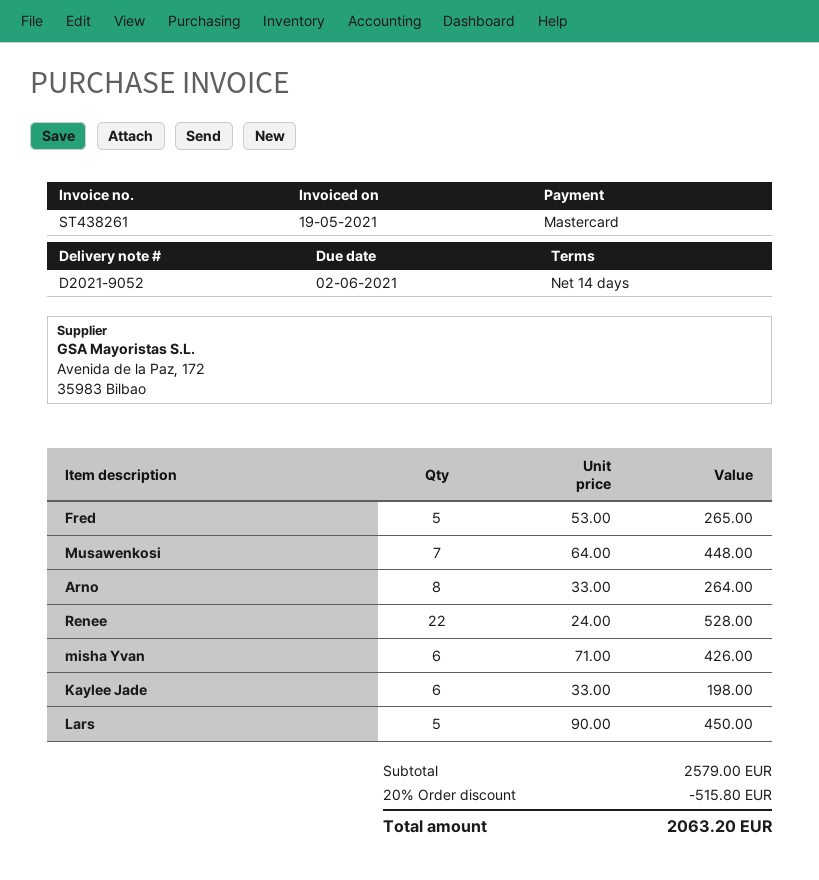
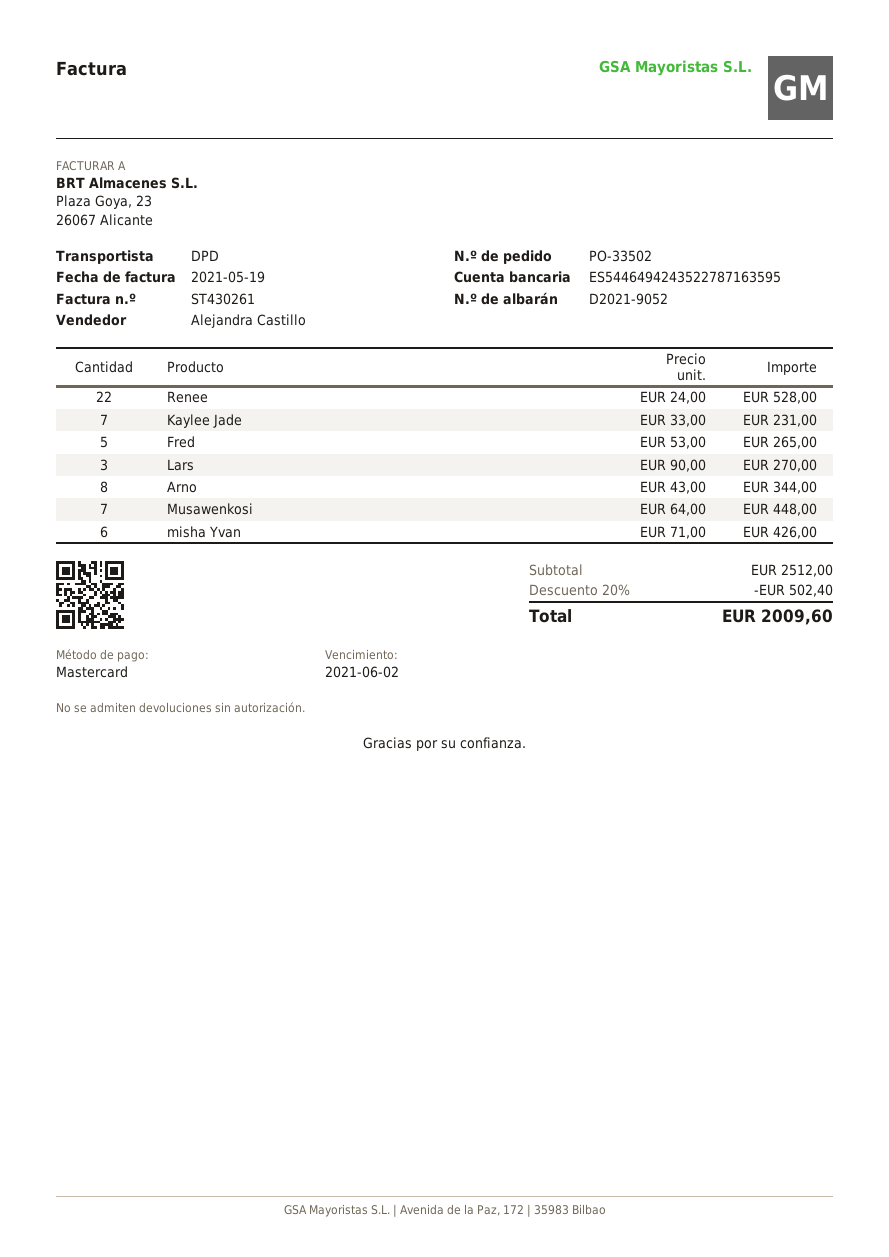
invoice number: ST438261 -> ST430261
Arno: 8 x 33.00 = 264.00 -> 8 x 43.00 = 344.00
Kaylee Jade: 6 x 33.00 = 198.00 -> 7 x 33.00 = 231.00
Lars: 5 x 90.00 = 450.00 -> 3 x 90.00 = 270.00
subtotal: 2579.00 -> 2512.00
discount: 20% = 515.80 -> 20% = 502.40
total: 2063.20 -> 2009.60

